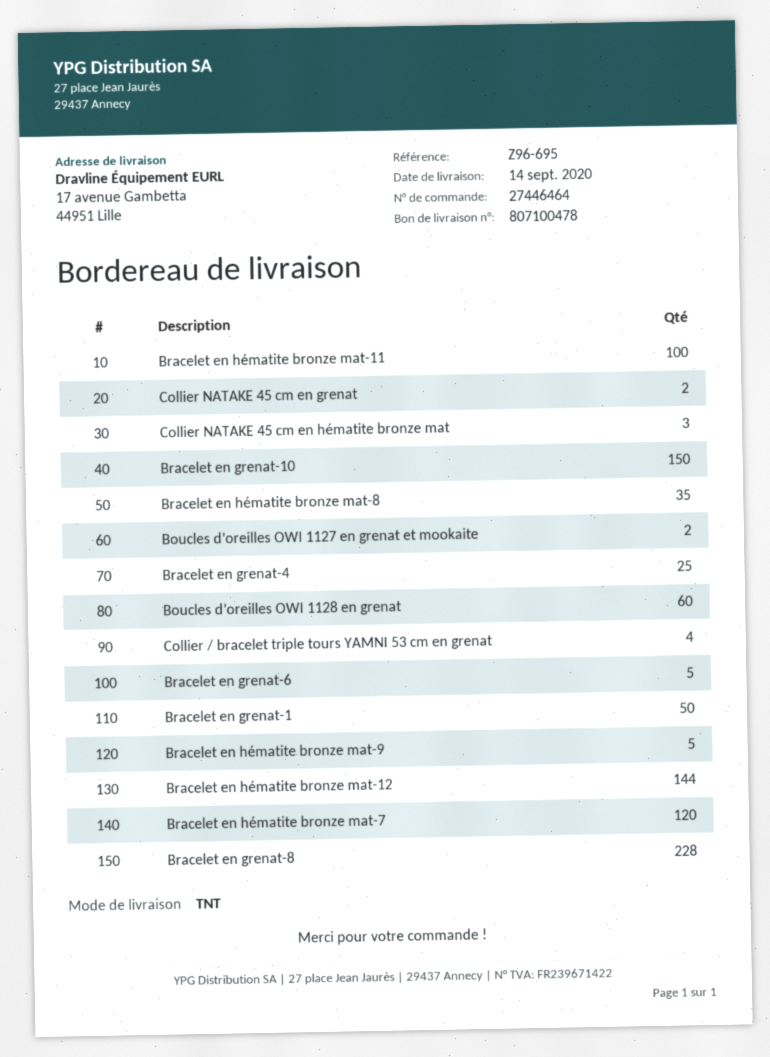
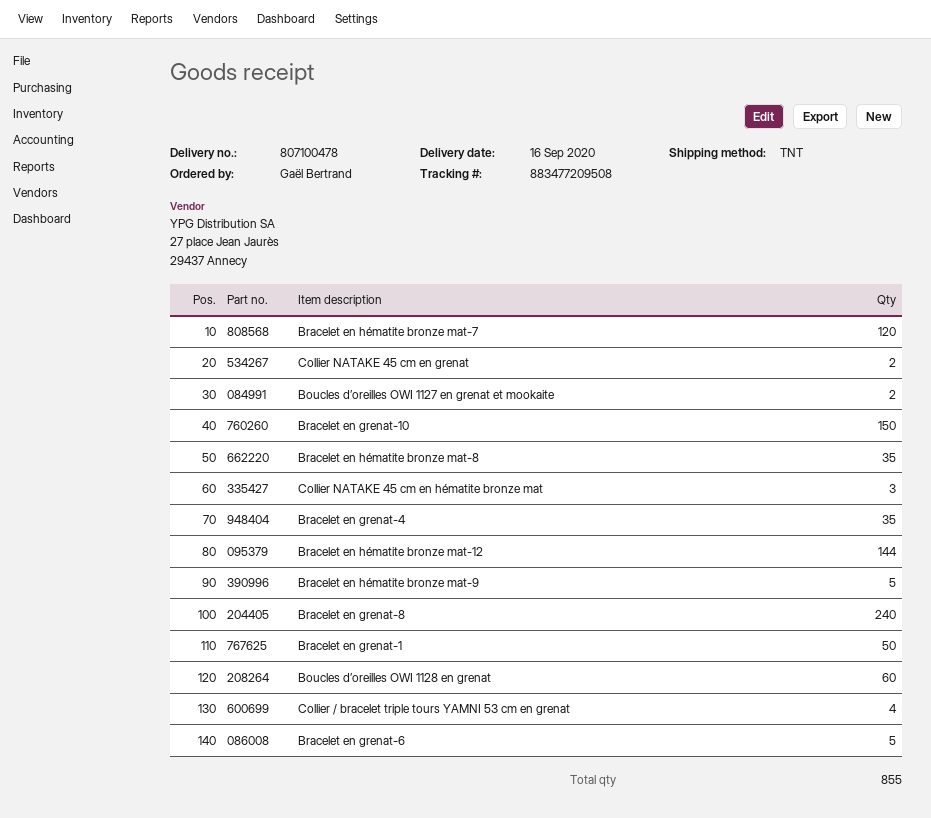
delivery date: 2020-09-14 -> 2020-09-16
Bracelet en hématite bronze mat-11: 100 -> none
Bracelet en grenat-4: 25 -> 35
Bracelet en grenat-8: 228 -> 240

